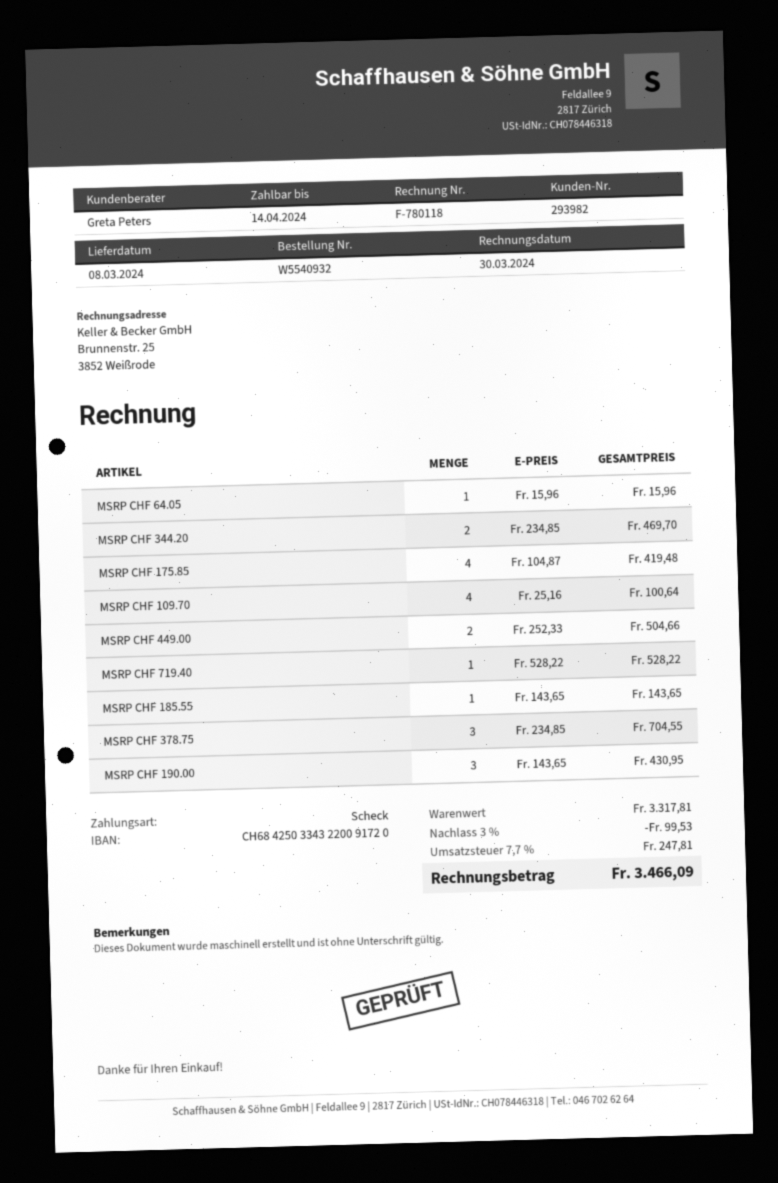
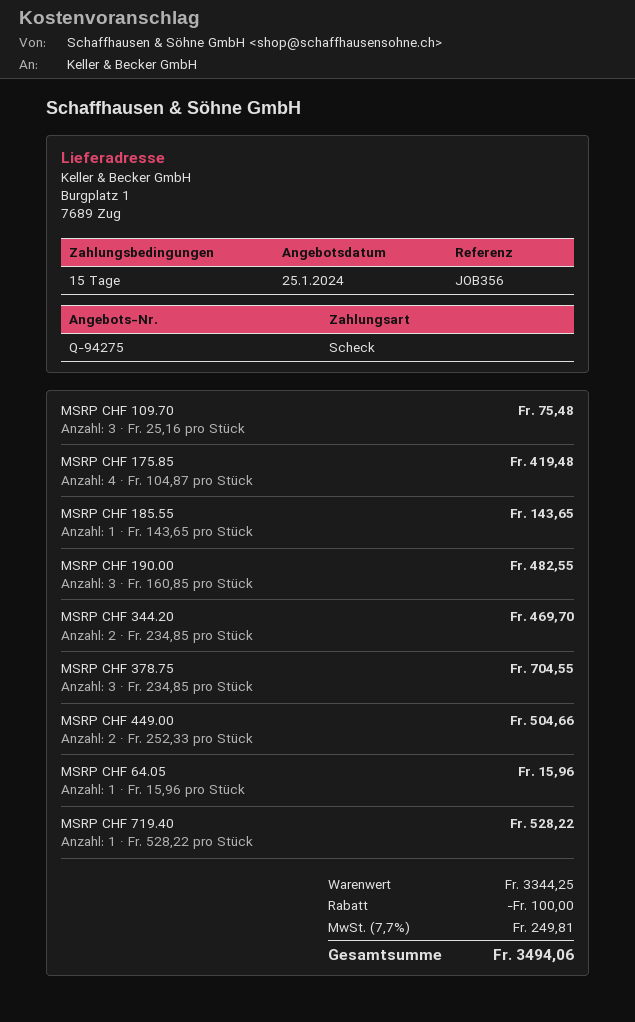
MSRP CHF 109.70: 4 x 25.16 = 100.64 -> 3 x 25.16 = 75.48
MSRP CHF 190.00: 3 x 143.65 = 430.95 -> 3 x 160.85 = 482.55
subtotal: 3317.81 -> 3344.25
discount: 99.53 -> 100.00
tax: 7.7% = 247.81 -> 7.7% = 249.81
total: 3466.09 -> 3494.06

